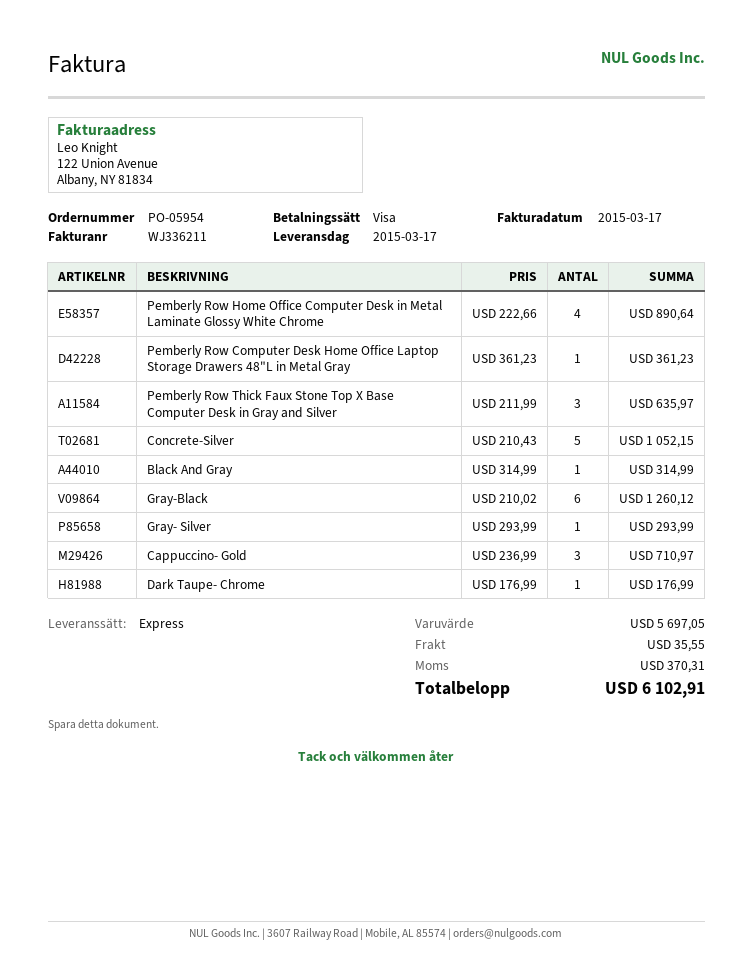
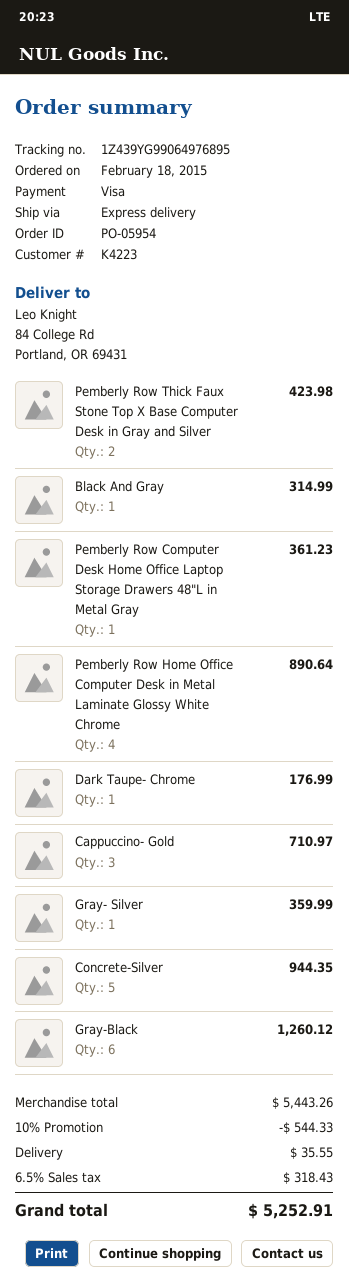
Pemberly Row Thick Faux Stone Top X Base Computer Desk in Gray and Silver: 3 for 635.97 -> 2 for 423.98
Concrete-Silver: 5 for 1052.15 -> 5 for 944.35
Gray- Silver: 1 for 293.99 -> 1 for 359.99
subtotal: 5697.05 -> 5443.26
discount: none -> 10% = 544.33
tax: 370.31 -> 318.43
total: 6102.91 -> 5252.91

